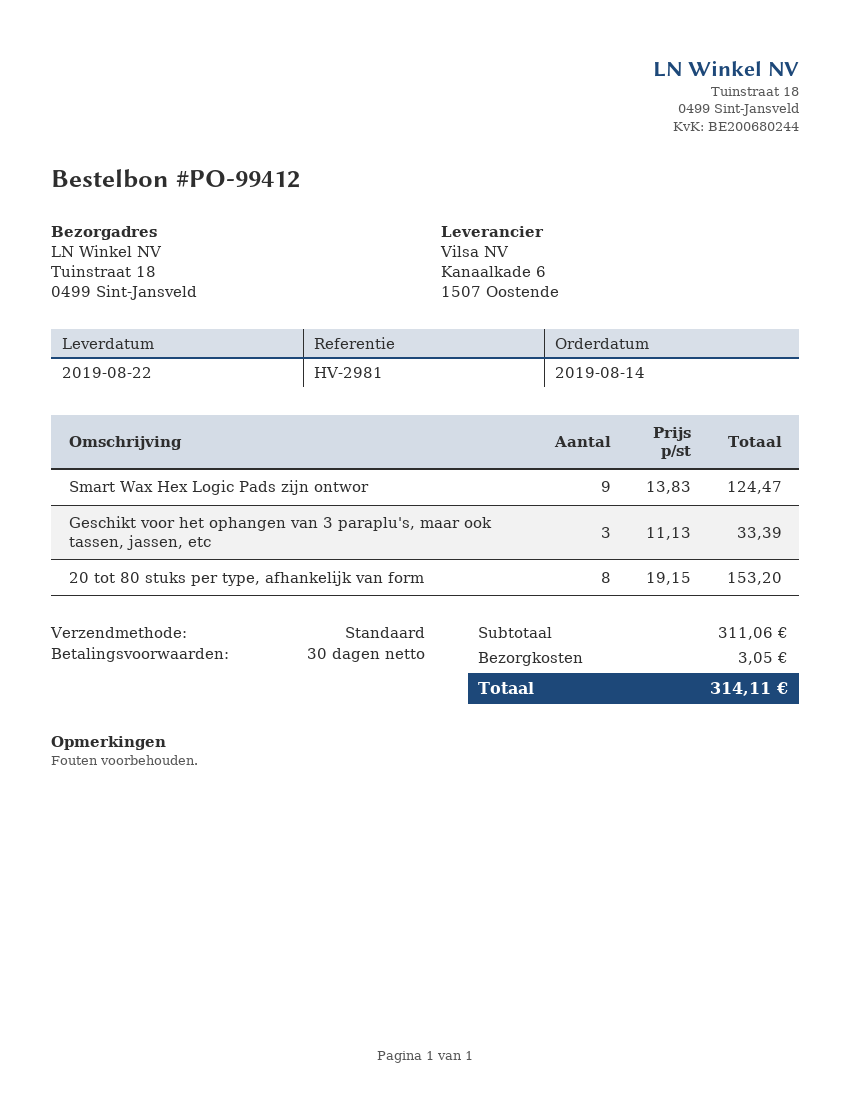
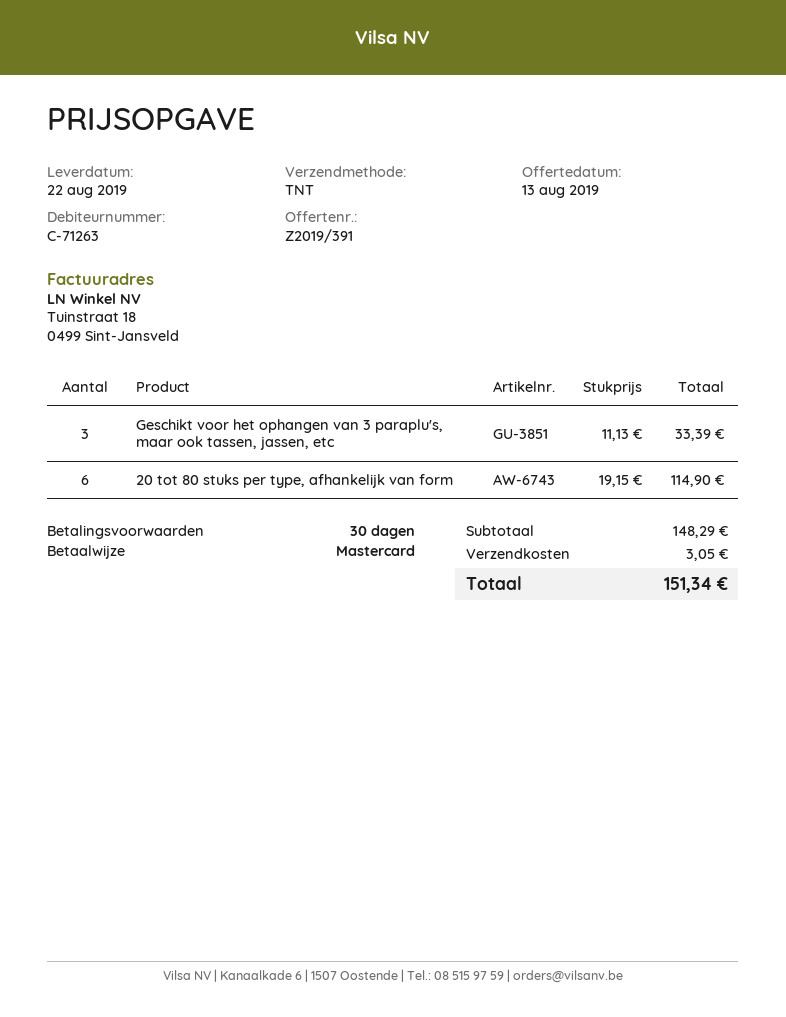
shipping method: standard -> TNT
Smart Wax Hex Logic Pads zijn ontwor: 9 x 13.83 = 124.47 -> none
20 tot 80 stuks per type, afhankelijk van form: 8 x 19.15 = 153.20 -> 6 x 19.15 = 114.90
subtotal: 311.06 -> 148.29
total: 314.11 -> 151.34

